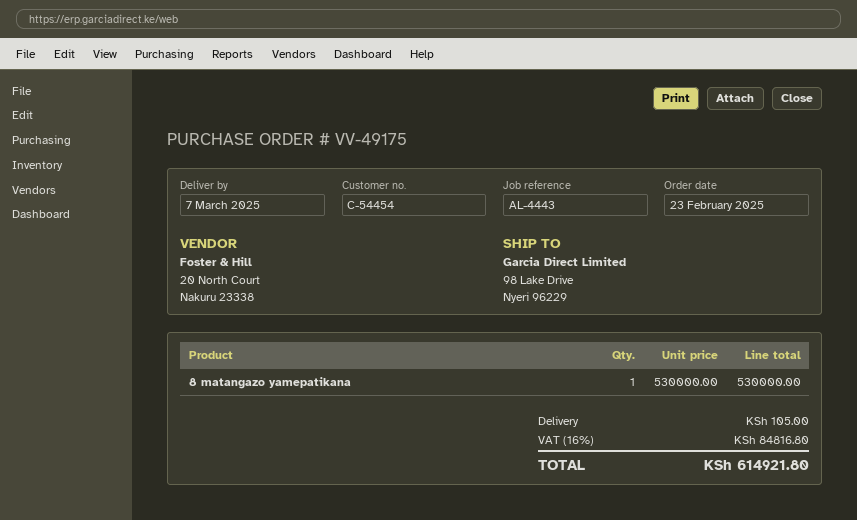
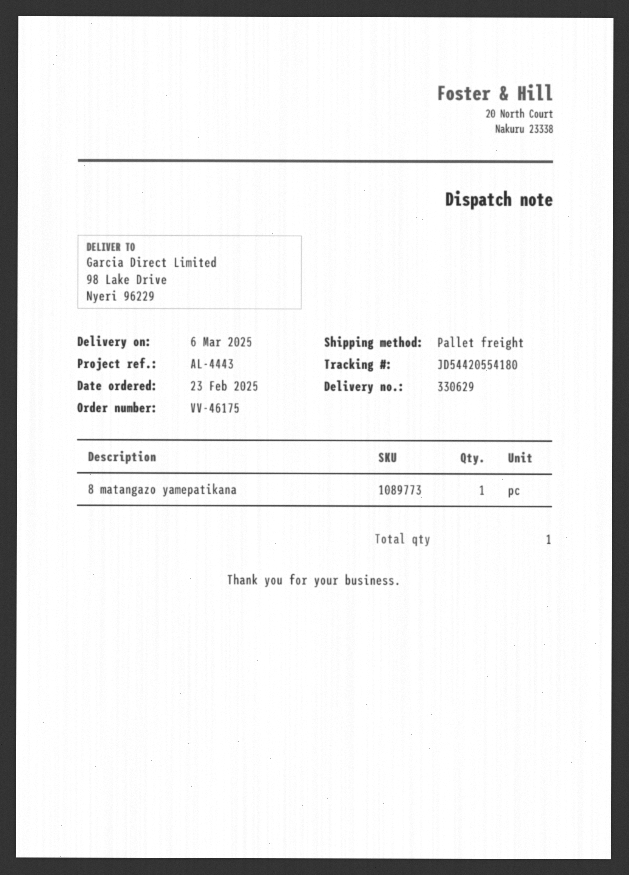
order number: VV-49175 -> VV-46175
delivery date: 2025-03-07 -> 2025-03-06

